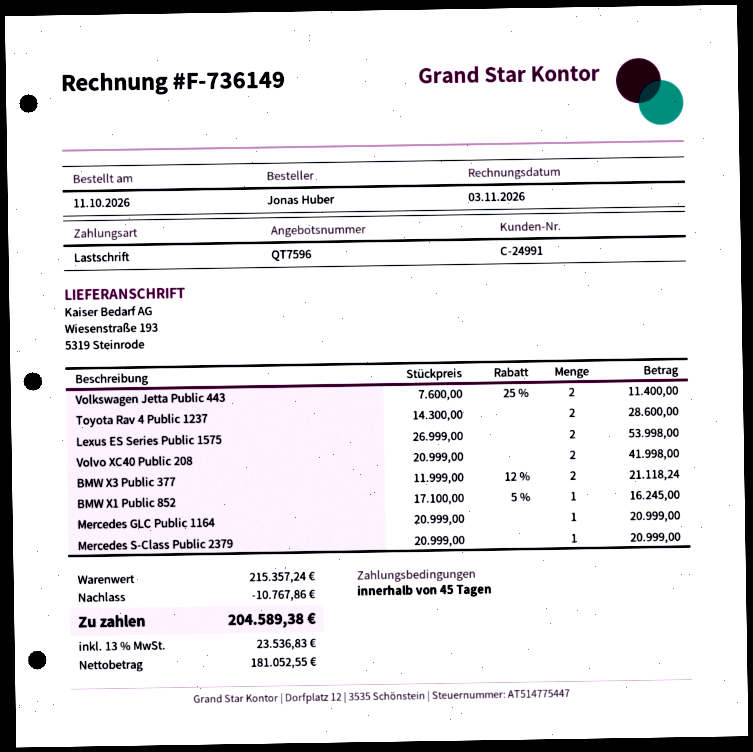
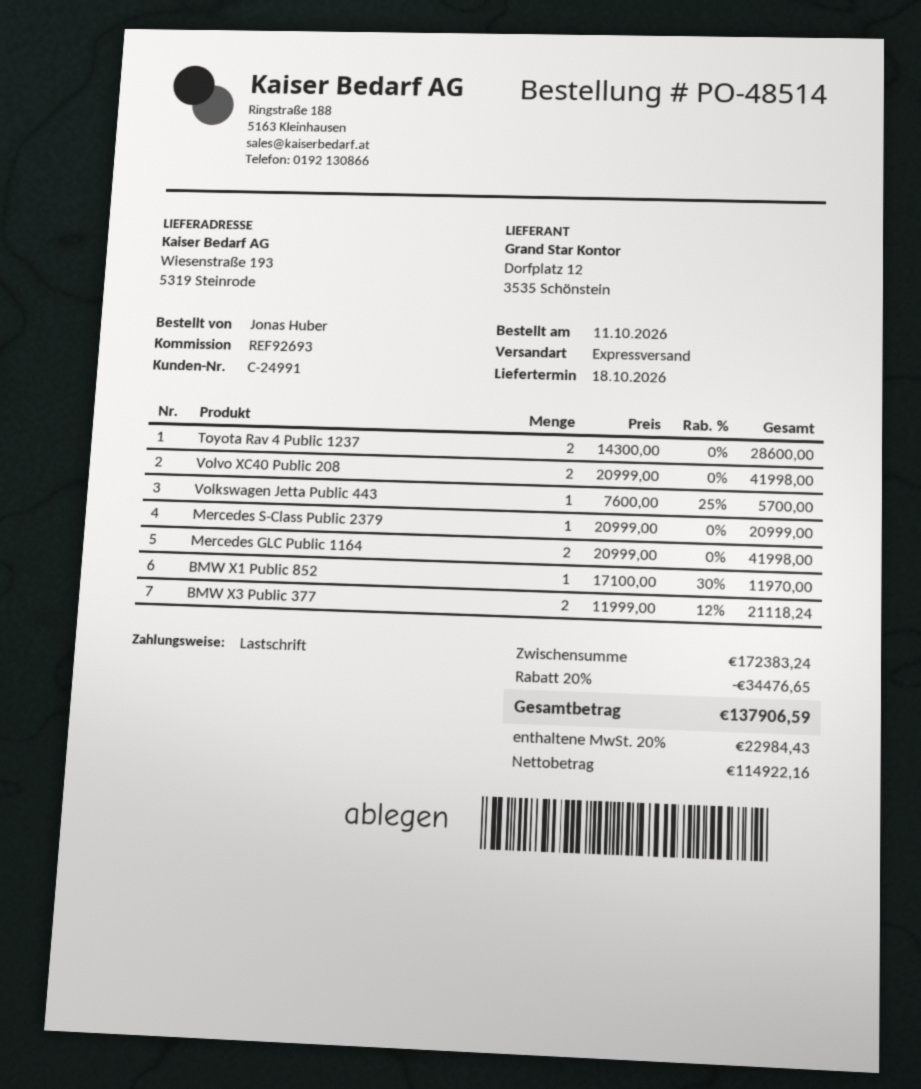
Volkswagen Jetta Public 443: 2 x 7600.00 - 25% = 11400.00 -> 1 x 7600.00 - 25% = 5700.00
Lexus ES Series Public 1575: 2 x 26999.00 = 53998.00 -> none
BMW X1 Public 852: 1 x 17100.00 - 5% = 16245.00 -> 1 x 17100.00 - 30% = 11970.00
Mercedes GLC Public 1164: 1 x 20999.00 = 20999.00 -> 2 x 20999.00 = 41998.00
subtotal: 215357.24 -> 172383.24
discount: 10767.86 -> 34476.65
net: 181052.55 -> 114922.16
tax: 13% = 23536.83 -> 20% = 22984.43
total: 204589.38 -> 137906.59

